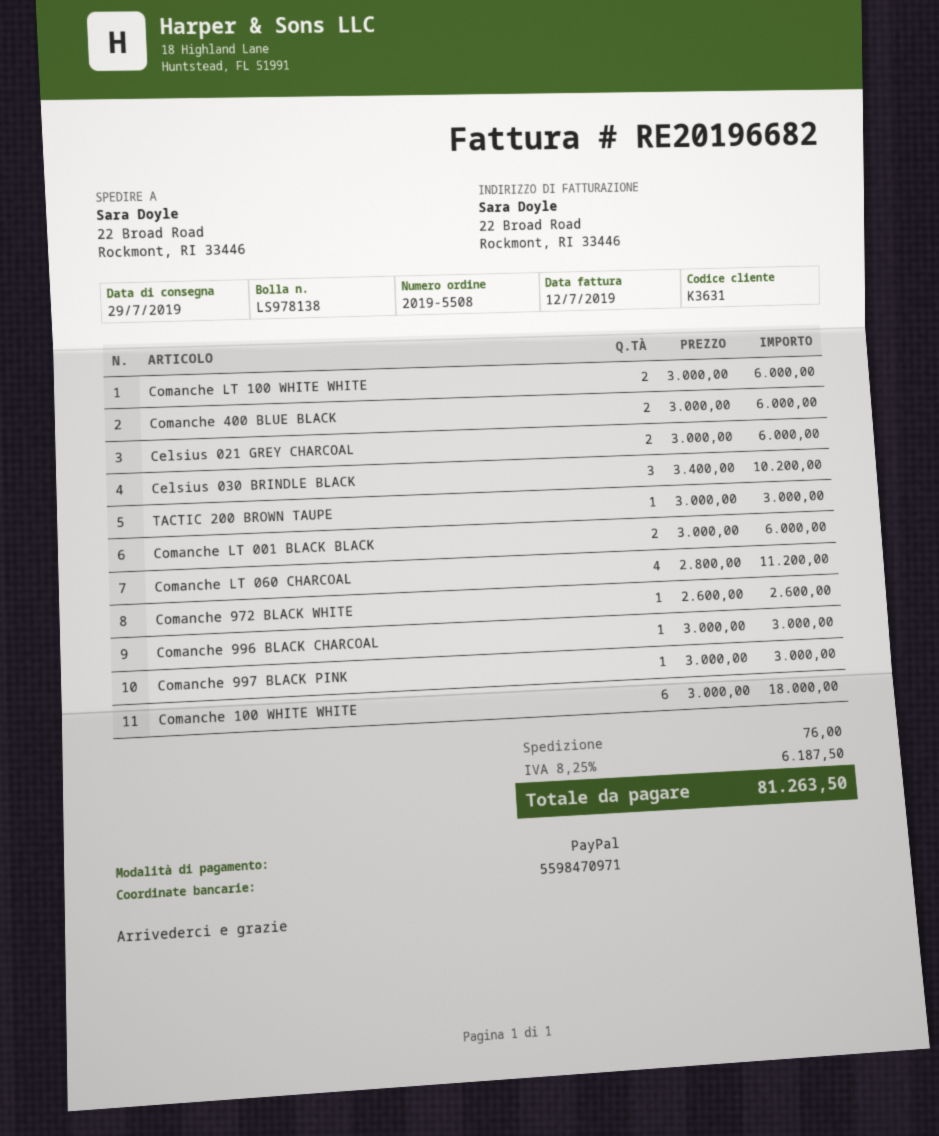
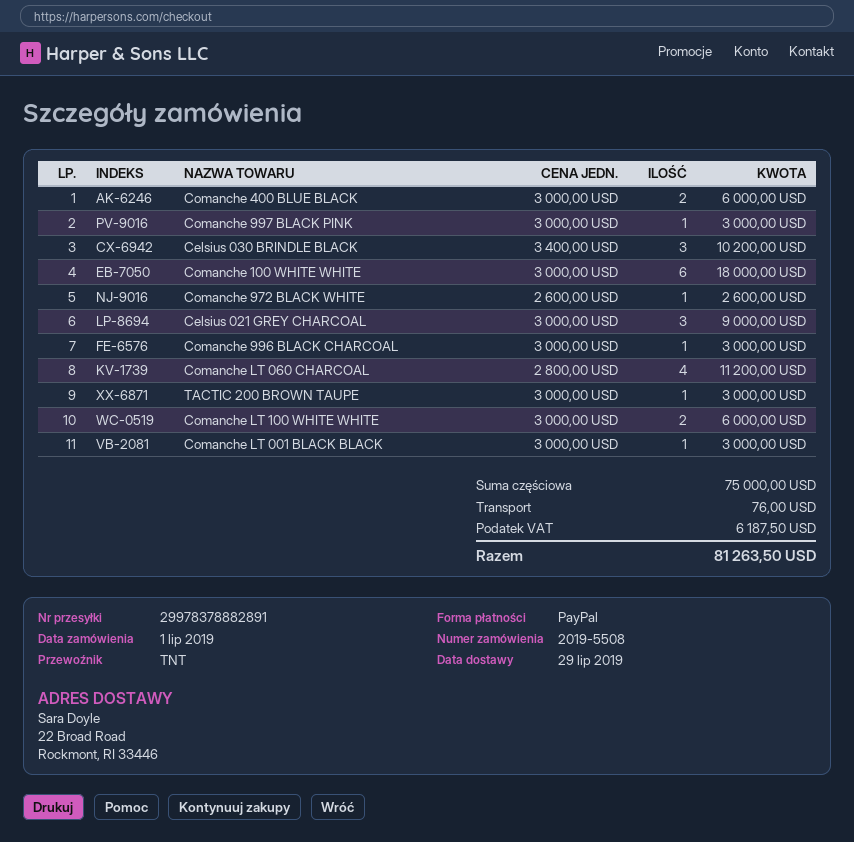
Celsius 021 GREY CHARCOAL: 2 x 3000.00 = 6000.00 -> 3 x 3000.00 = 9000.00
Comanche LT 001 BLACK BLACK: 2 x 3000.00 = 6000.00 -> 1 x 3000.00 = 3000.00

